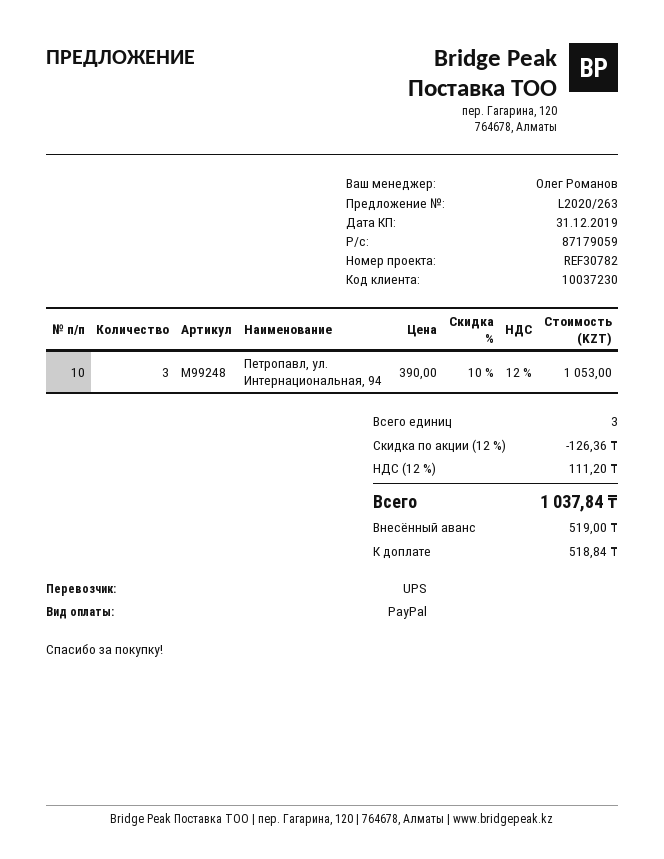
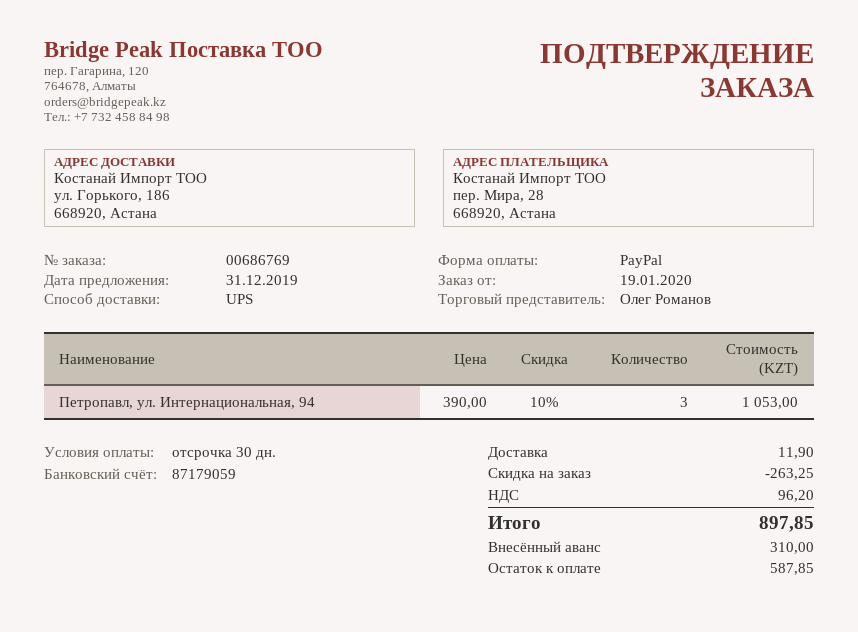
discount: 126.36 -> 263.25
shipping: none -> 11.90
tax: 111.20 -> 96.20
total: 1037.84 -> 897.85
deposit: 519.00 -> 310.00
balance: 518.84 -> 587.85

